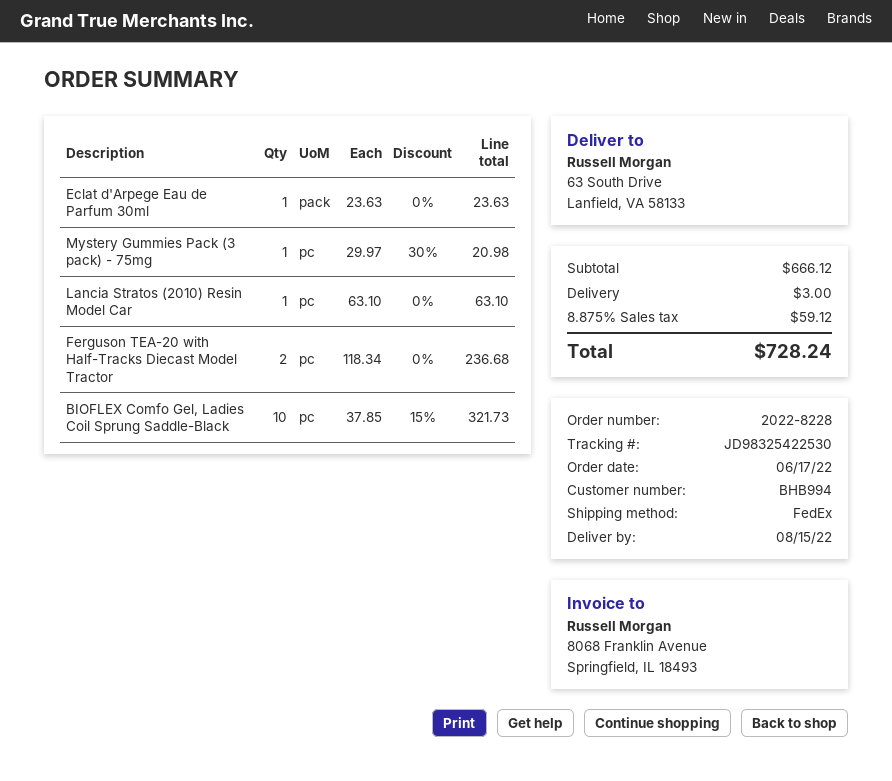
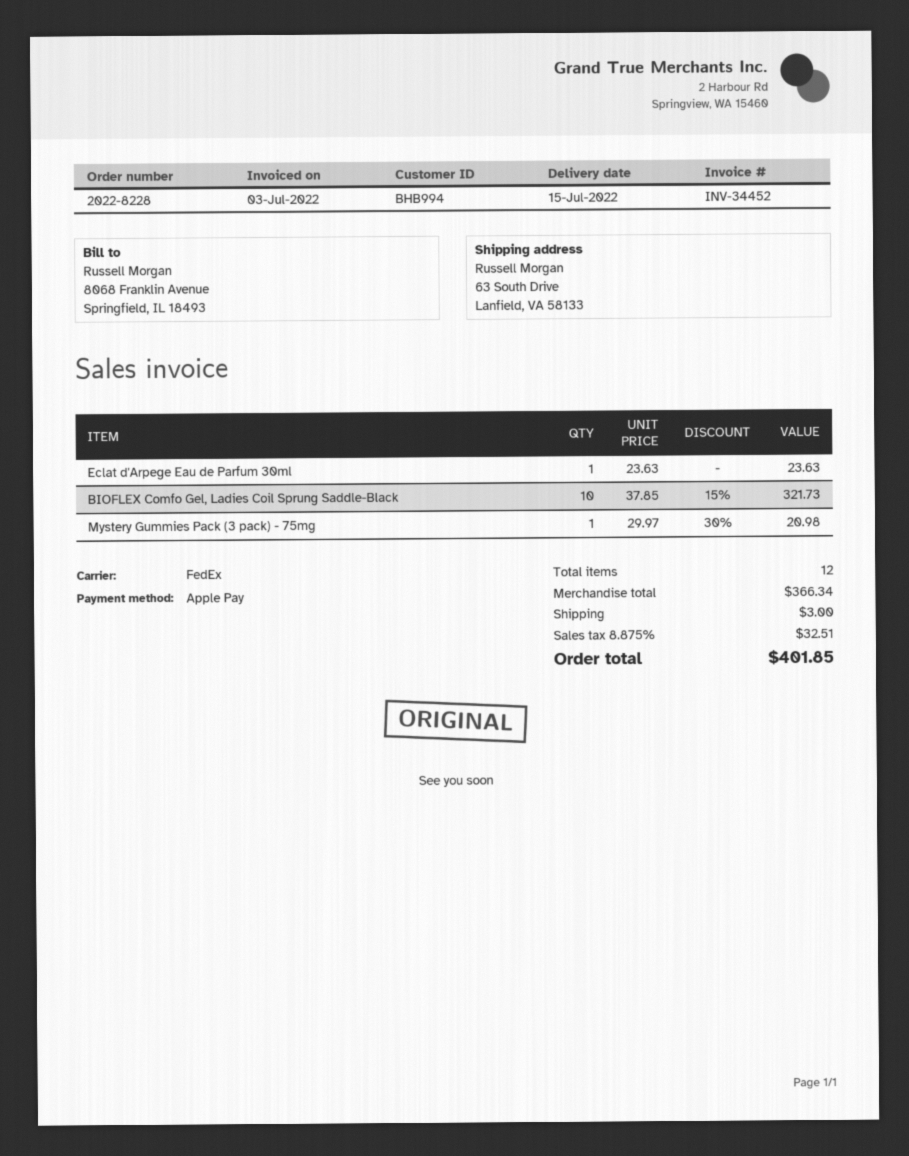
delivery date: 2022-08-15 -> 2022-07-15
Lancia Stratos (2010) Resin Model Car: 1 x 63.10 = 63.10 -> none
Ferguson TEA-20 with Half-Tracks Diecast Model Tractor: 2 x 118.34 = 236.68 -> none
subtotal: 666.12 -> 366.34
tax: 8.875% = 59.12 -> 8.875% = 32.51
total: 728.24 -> 401.85

